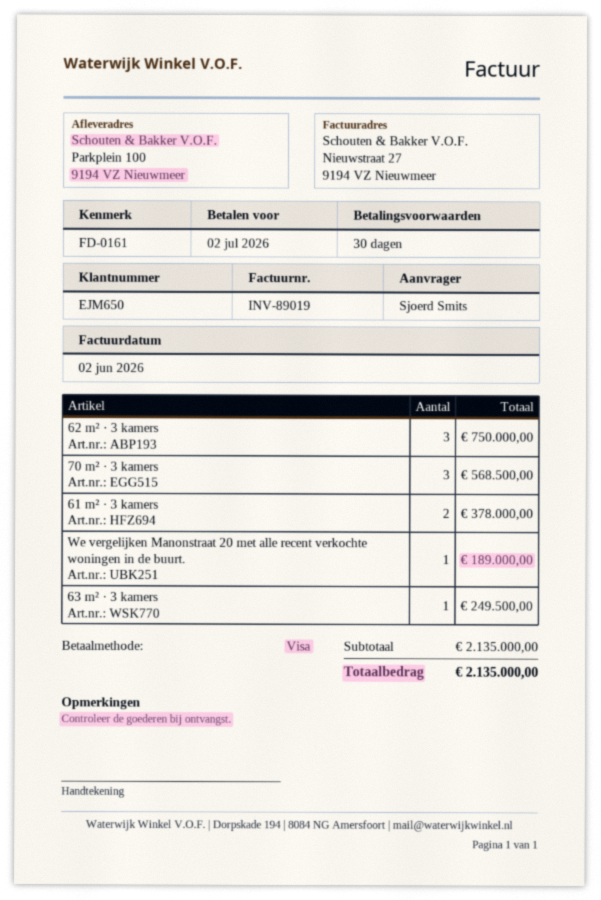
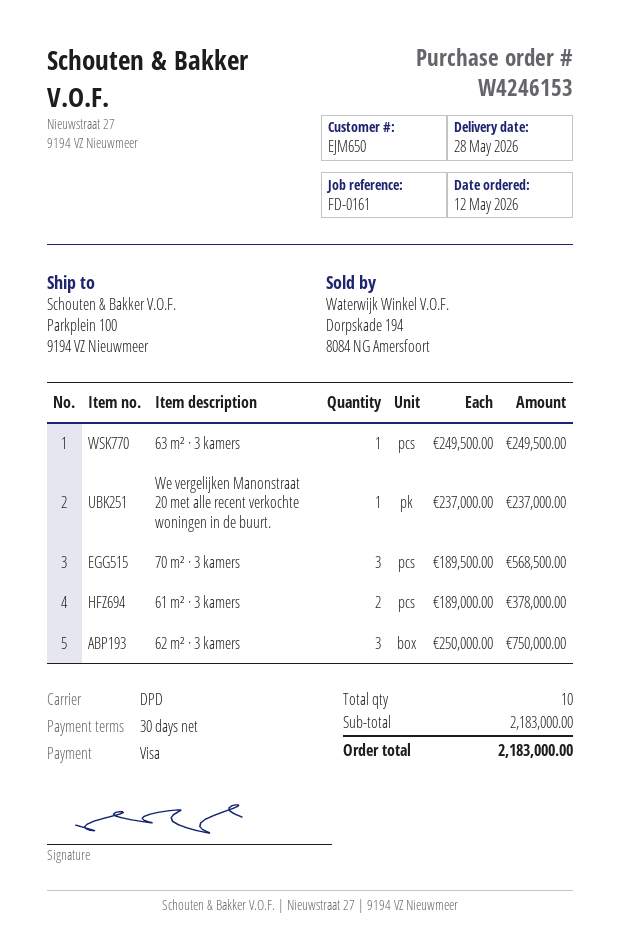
We vergelijken Manonstraat 20 met alle recent verkochte woningen in de buurt.: 1 for 189000.00 -> 1 for 237000.00
subtotal: 2135000.00 -> 2183000.00
total: 2135000.00 -> 2183000.00

